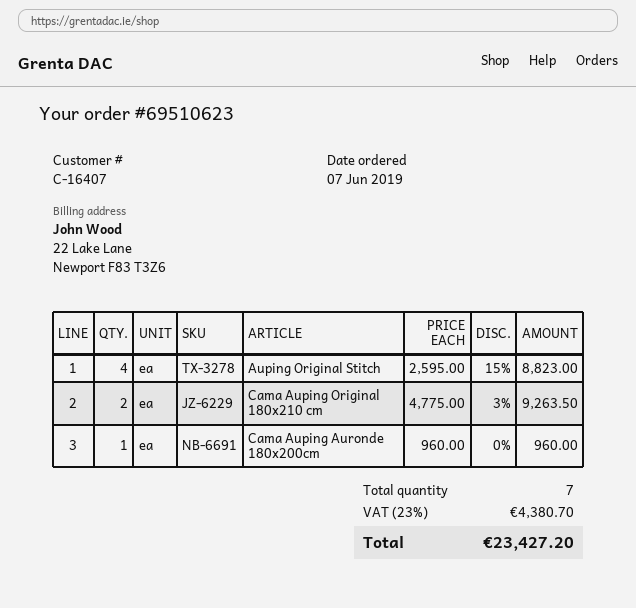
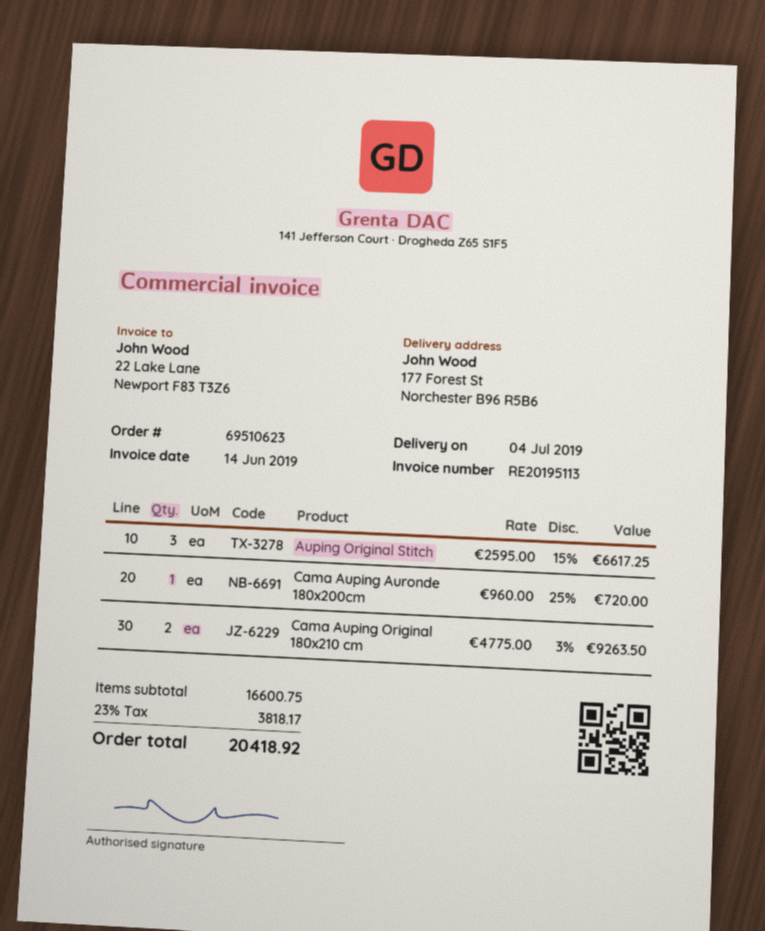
Auping Original Stitch: 4 x 2595.00 - 15% = 8823.00 -> 3 x 2595.00 - 15% = 6617.25
Cama Auping Auronde 180x200cm: 1 x 960.00 = 960.00 -> 1 x 960.00 - 25% = 720.00
tax: 23% = 4380.70 -> 23% = 3818.17
total: 23427.20 -> 20418.92

